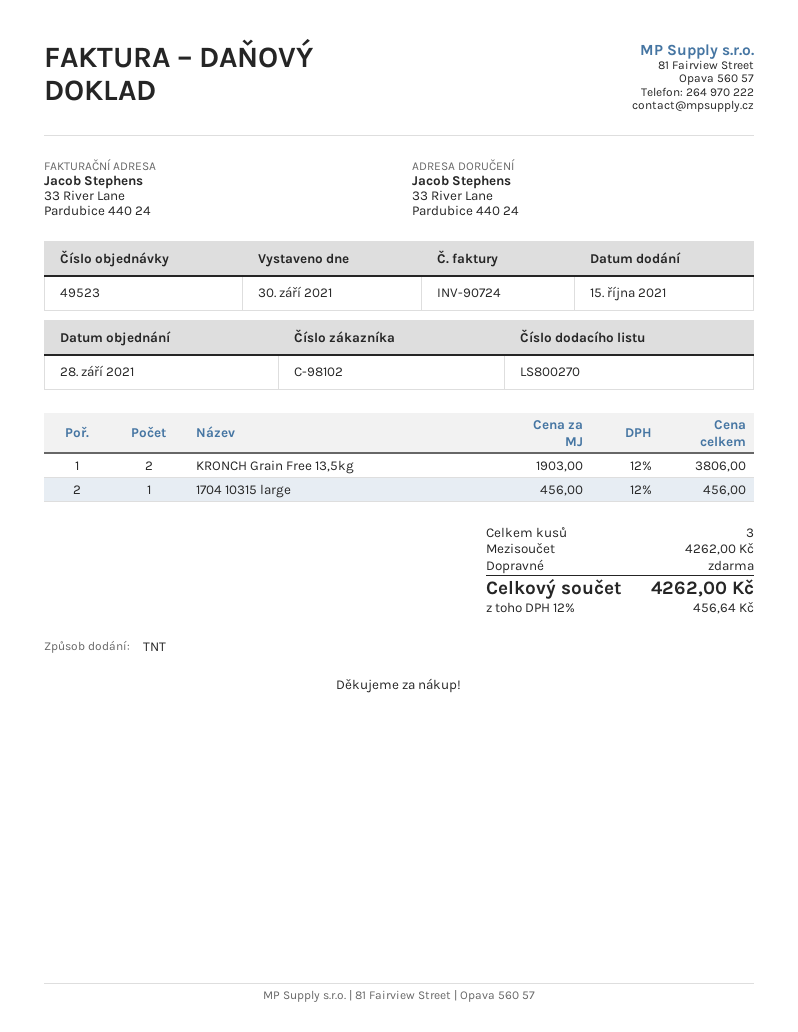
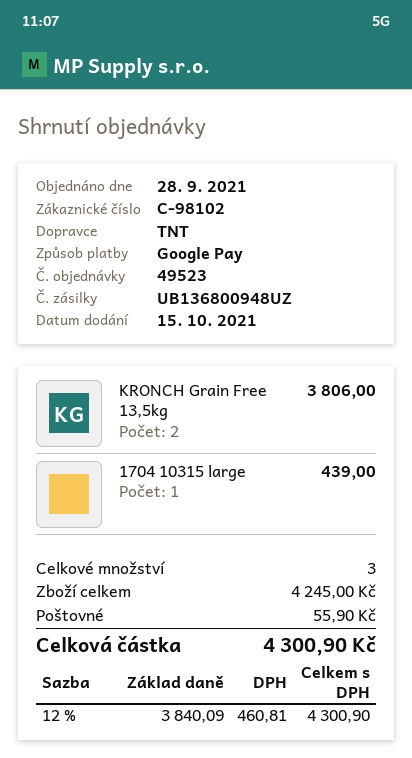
1704 10315 large: 1 for 456.00 -> 1 for 439.00
subtotal: 4262.00 -> 4245.00
shipping: 0.00 -> 55.90
tax: 12% = 456.64 -> 12% = 460.81
total: 4262.00 -> 4300.90

